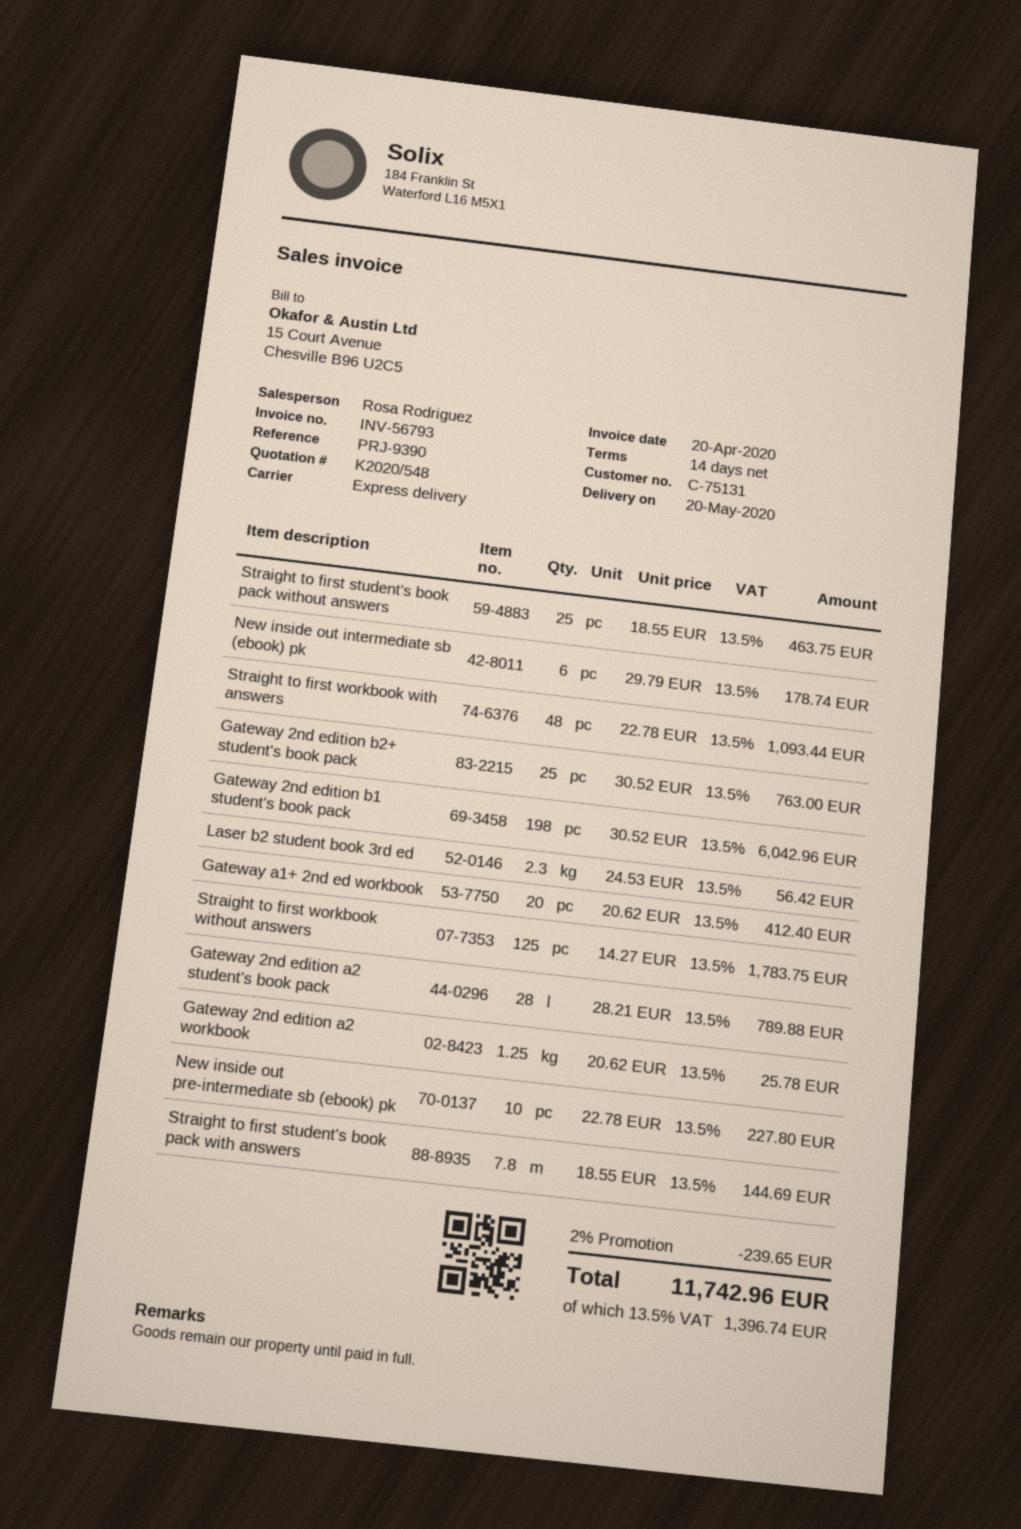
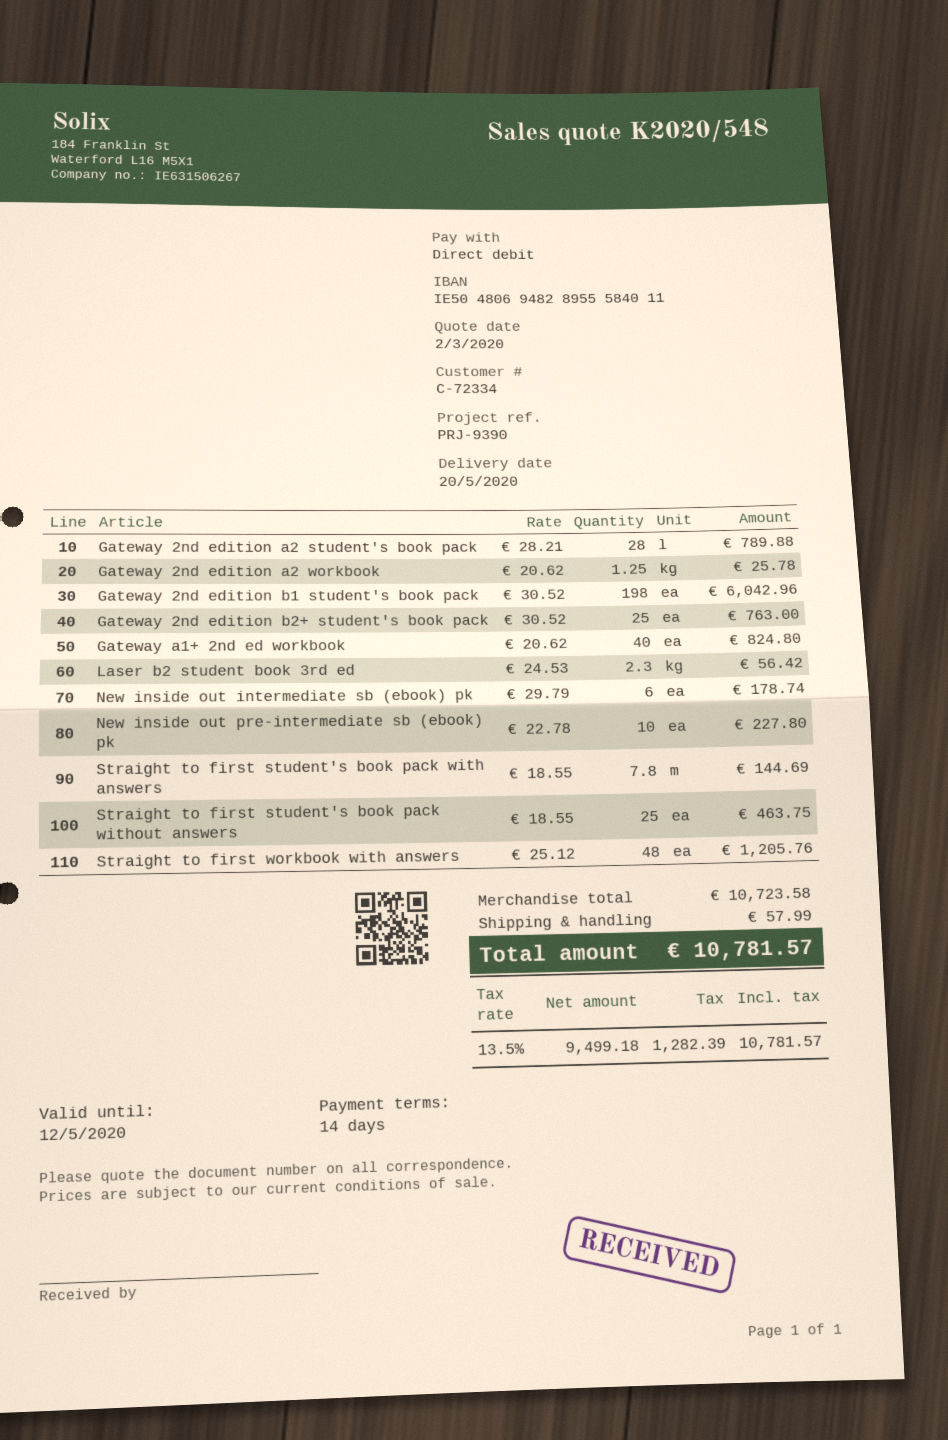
customer number: C-75131 -> C-72334
Straight to first workbook with answers: 48 x 22.78 = 1093.44 -> 48 x 25.12 = 1205.76
Gateway a1+ 2nd ed workbook: 20 x 20.62 = 412.40 -> 40 x 20.62 = 824.80
Straight to first workbook without answers: 125 x 14.27 = 1783.75 -> none
discount: 2% = 239.65 -> none
shipping: none -> 57.99
tax: 13.5% = 1396.74 -> 13.5% = 1282.39
total: 11742.96 -> 10781.57

